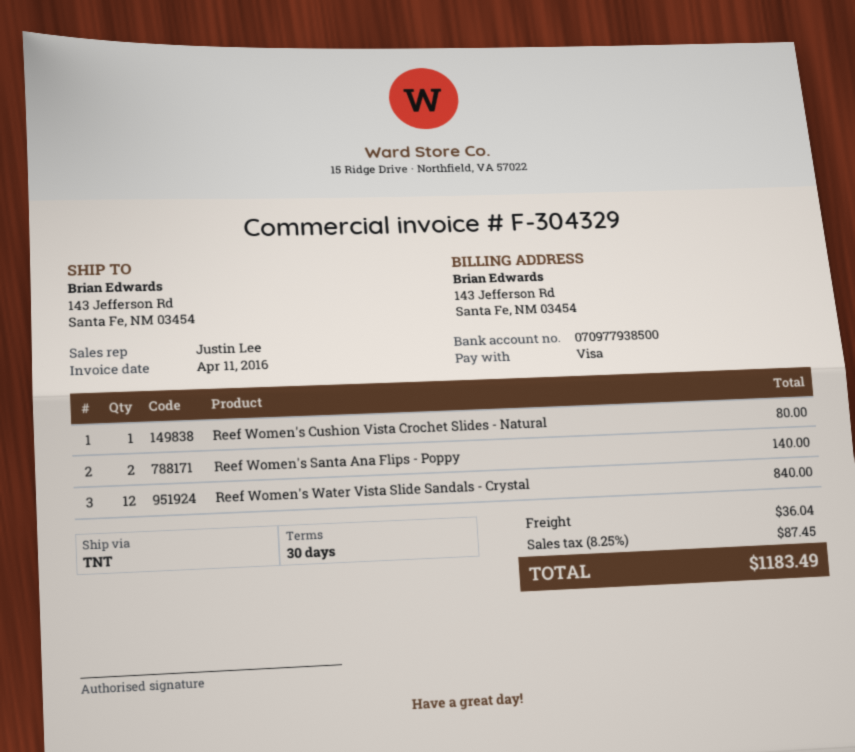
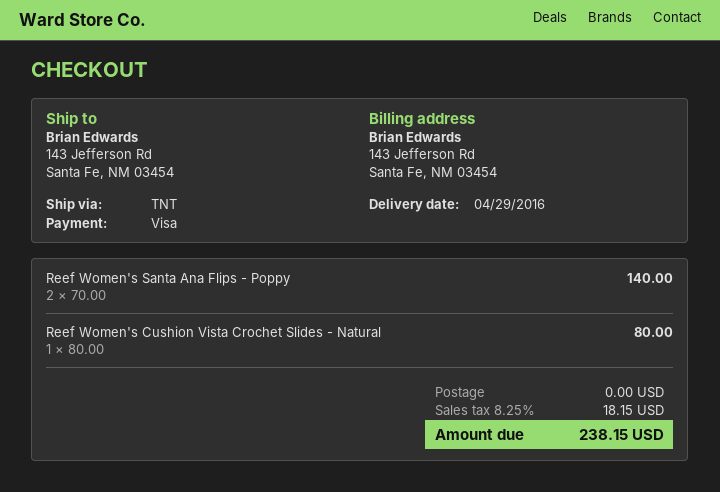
Reef Women's Water Vista Slide Sandals - Crystal: 12 for 840.00 -> none
shipping: 36.04 -> 0.00
tax: 8.25% = 87.45 -> 8.25% = 18.15
total: 1183.49 -> 238.15

